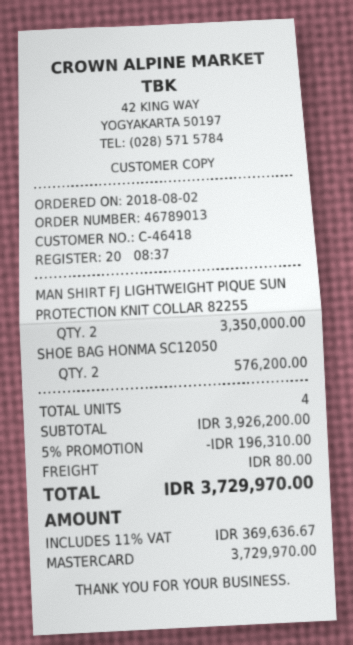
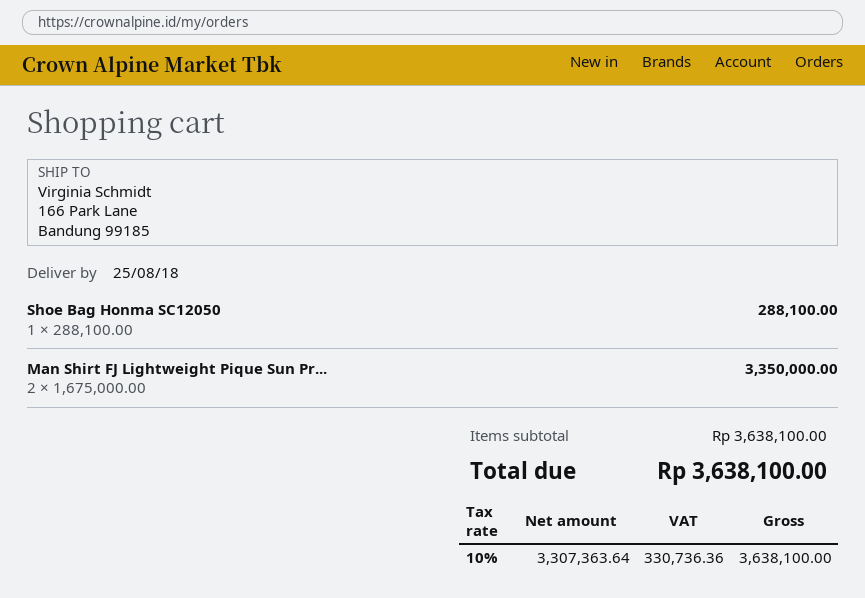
SHOE BAG HONMA SC12050: 2 for 576200.00 -> 1 for 288100.00
subtotal: 3926200.00 -> 3638100.00
discount: 5% = 196310.00 -> none
shipping: 80.00 -> none
tax: 11% = 369636.67 -> 10% = 330736.36
total: 3729970.00 -> 3638100.00

